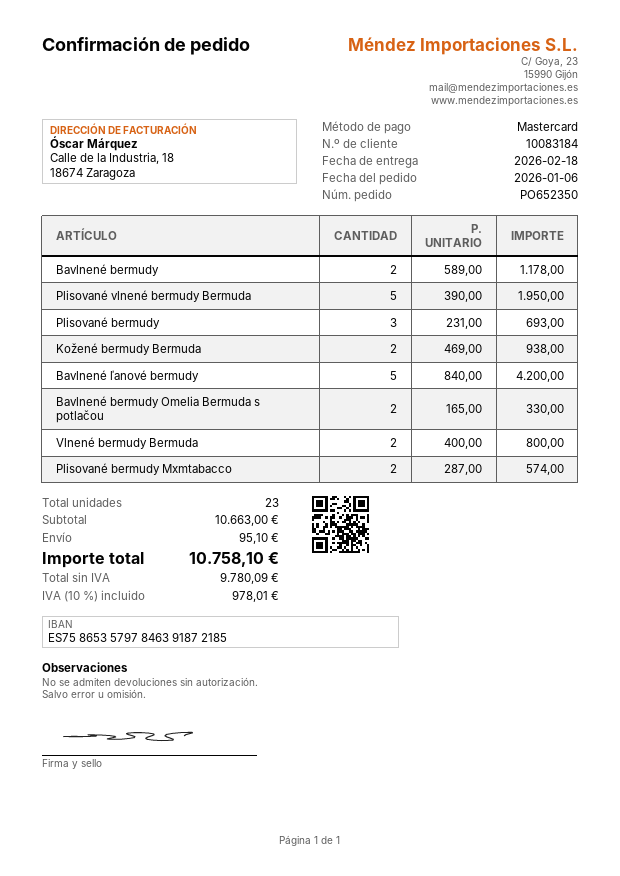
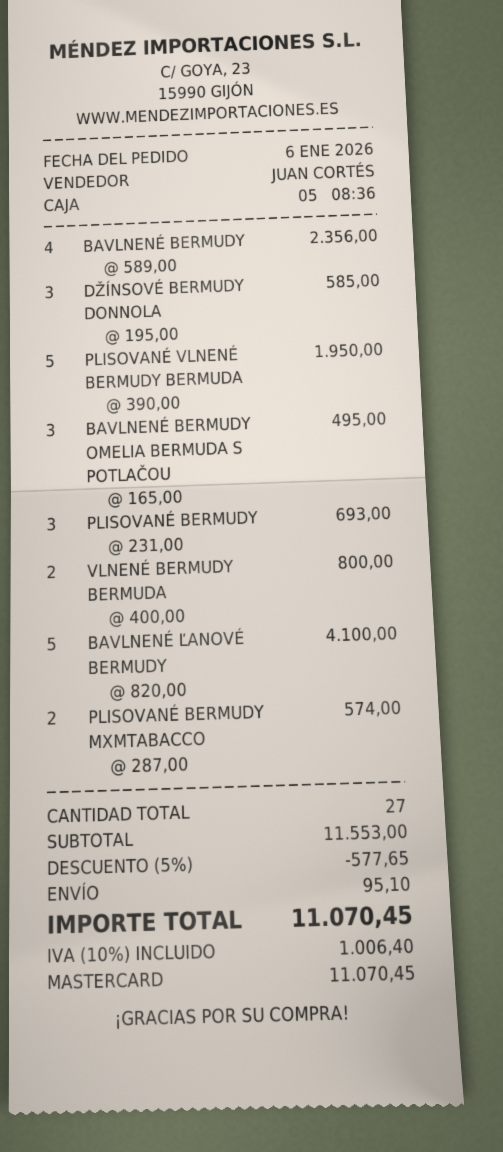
Bavlnené bermudy: 2 x 589.00 = 1178.00 -> 4 x 589.00 = 2356.00
Kožené bermudy Bermuda: 2 x 469.00 = 938.00 -> none
Bavlnené ľanové bermudy: 5 x 840.00 = 4200.00 -> 5 x 820.00 = 4100.00
Bavlnené bermudy Omelia Bermuda s potlačou: 2 x 165.00 = 330.00 -> 3 x 165.00 = 495.00
DŽÍNSOVÉ BERMUDY DONNOLA: none -> 3 x 195.00 = 585.00
total quantity: 23 -> 27
subtotal: 10663.00 -> 11553.00
discount: none -> 5% = 577.65
tax: 10% = 978.01 -> 10% = 1006.40
total: 10758.10 -> 11070.45

